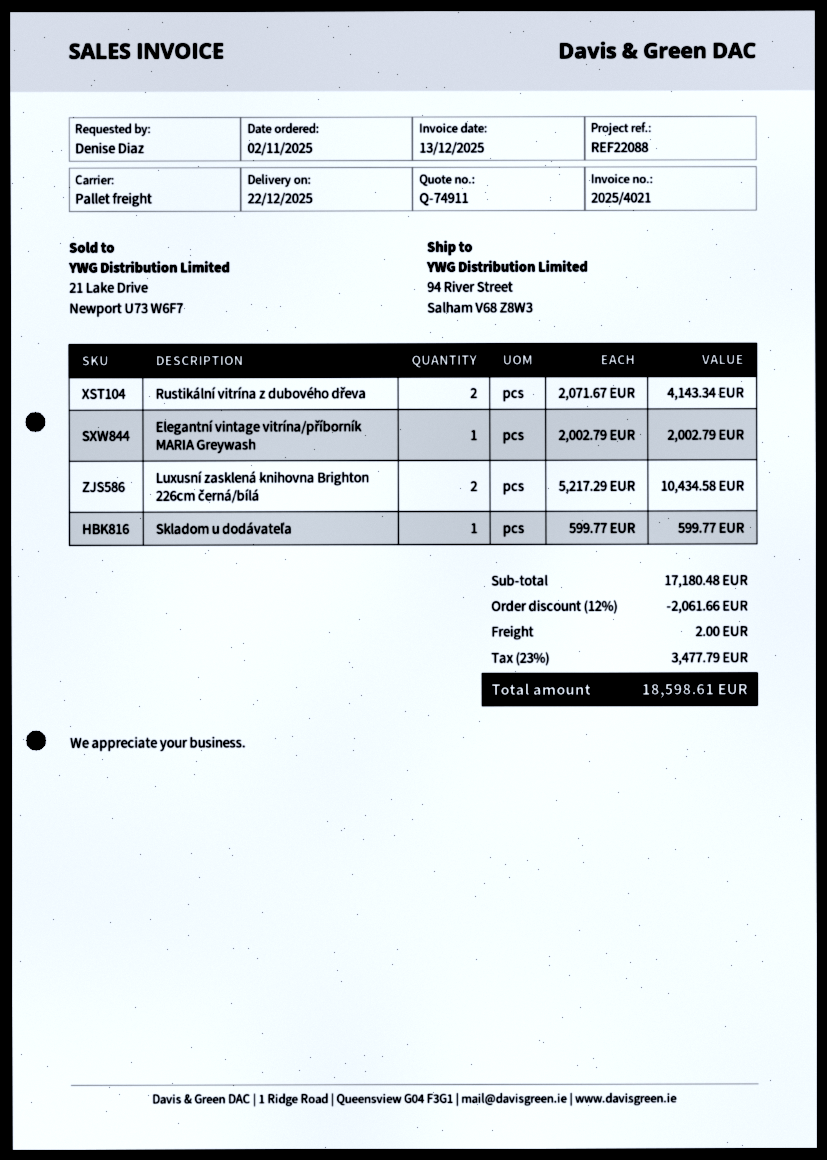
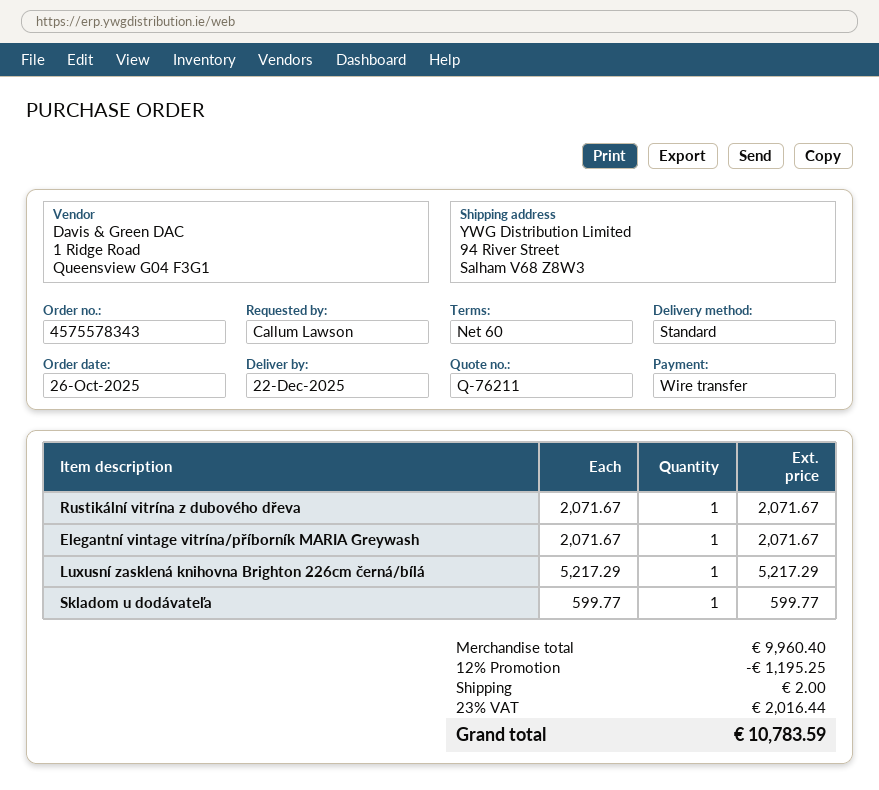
quote number: Q-74911 -> Q-76211
order date: 2025-11-02 -> 2025-10-26
ordered by: Denise Diaz -> Callum Lawson
shipping method: pallet freight -> standard
Rustikální vitrína z dubového dřeva: 2 x 2071.67 = 4143.34 -> 1 x 2071.67 = 2071.67
Elegantní vintage vitrína/příborník MARIA Greywash: 1 x 2002.79 = 2002.79 -> 1 x 2071.67 = 2071.67
Luxusní zasklená knihovna Brighton 226cm černá/bílá: 2 x 5217.29 = 10434.58 -> 1 x 5217.29 = 5217.29
subtotal: 17180.48 -> 9960.40
discount: 12% = 2061.66 -> 12% = 1195.25
tax: 23% = 3477.79 -> 23% = 2016.44
total: 18598.61 -> 10783.59

